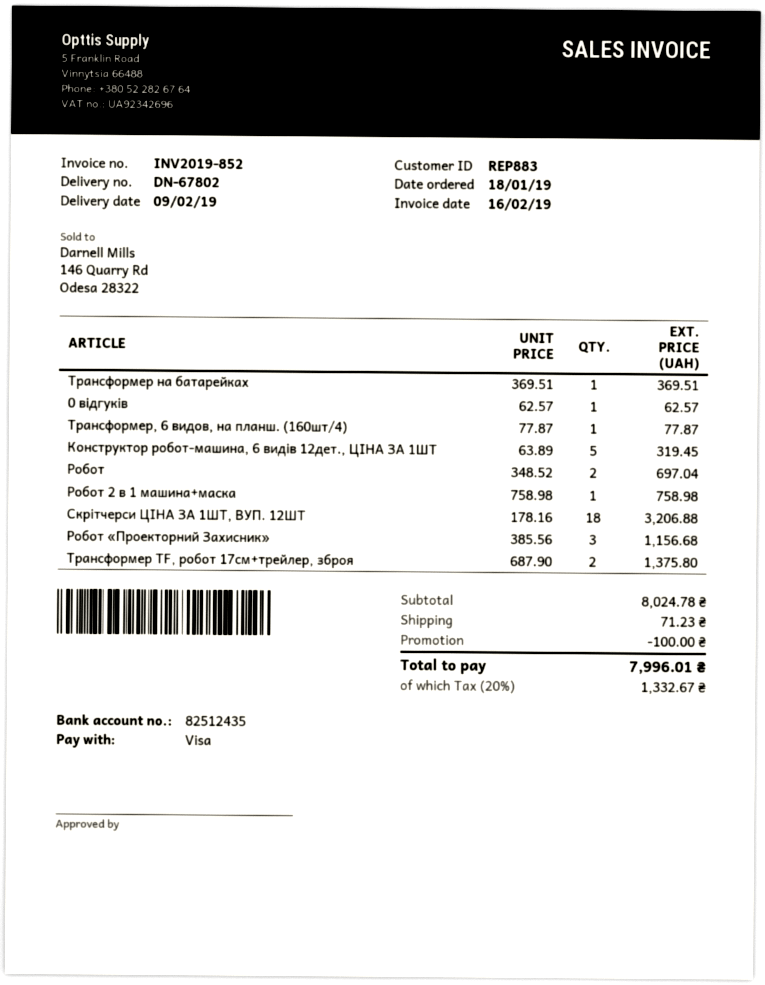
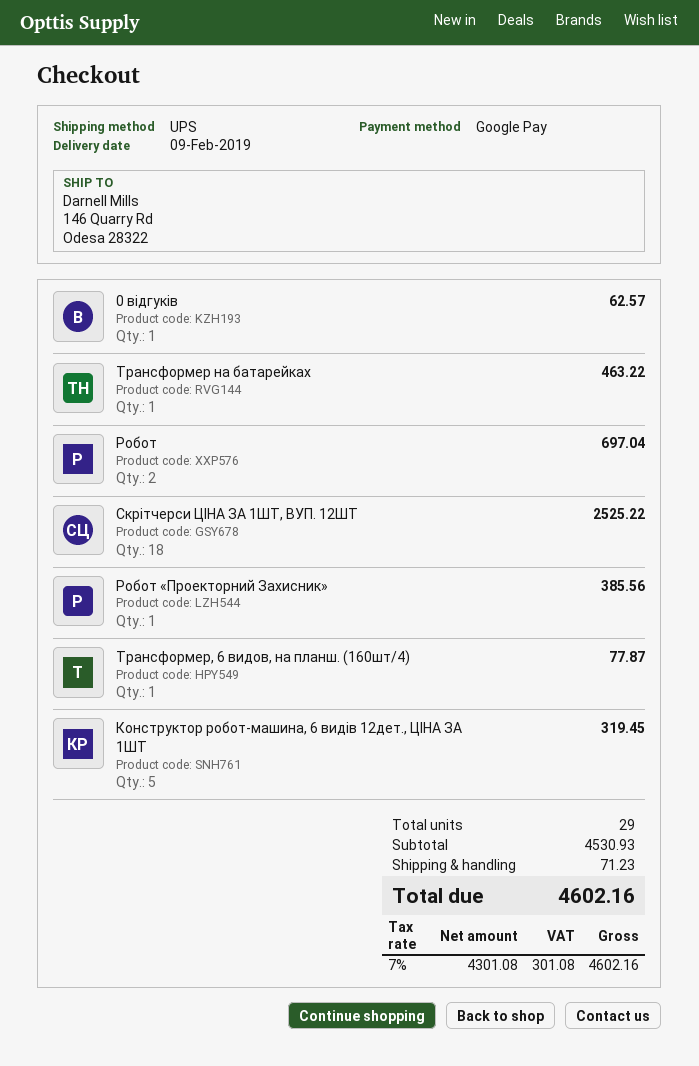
payment method: Visa -> Google Pay
Трансформер на батарейках: 1 for 369.51 -> 1 for 463.22
Робот 2 в 1 машина+маска: 1 for 758.98 -> none
Скрітчерси ЦІНА ЗА 1ШТ, ВУП. 12ШТ: 18 for 3206.88 -> 18 for 2525.22
Робот «Проекторний Захисник»: 3 for 1156.68 -> 1 for 385.56
Трансформер TF, робот 17см+трейлер, зброя: 2 for 1375.80 -> none
subtotal: 8024.78 -> 4530.93
discount: 100.00 -> none
tax: 20% = 1332.67 -> 7% = 301.08
total: 7996.01 -> 4602.16

